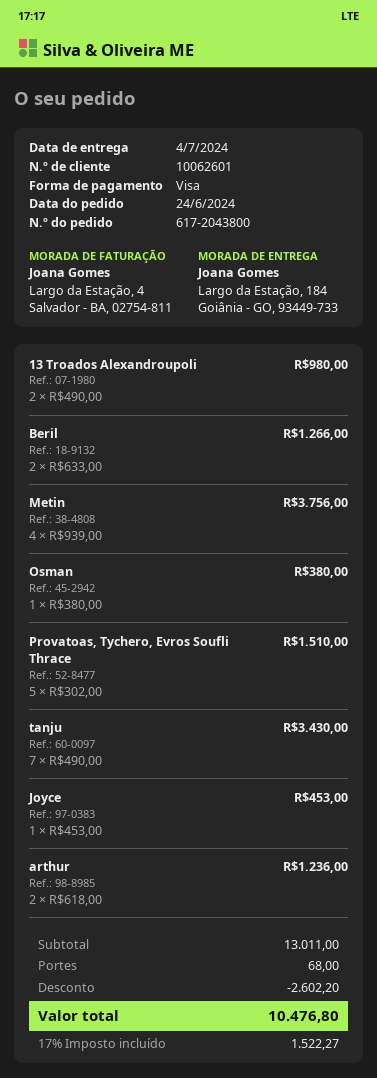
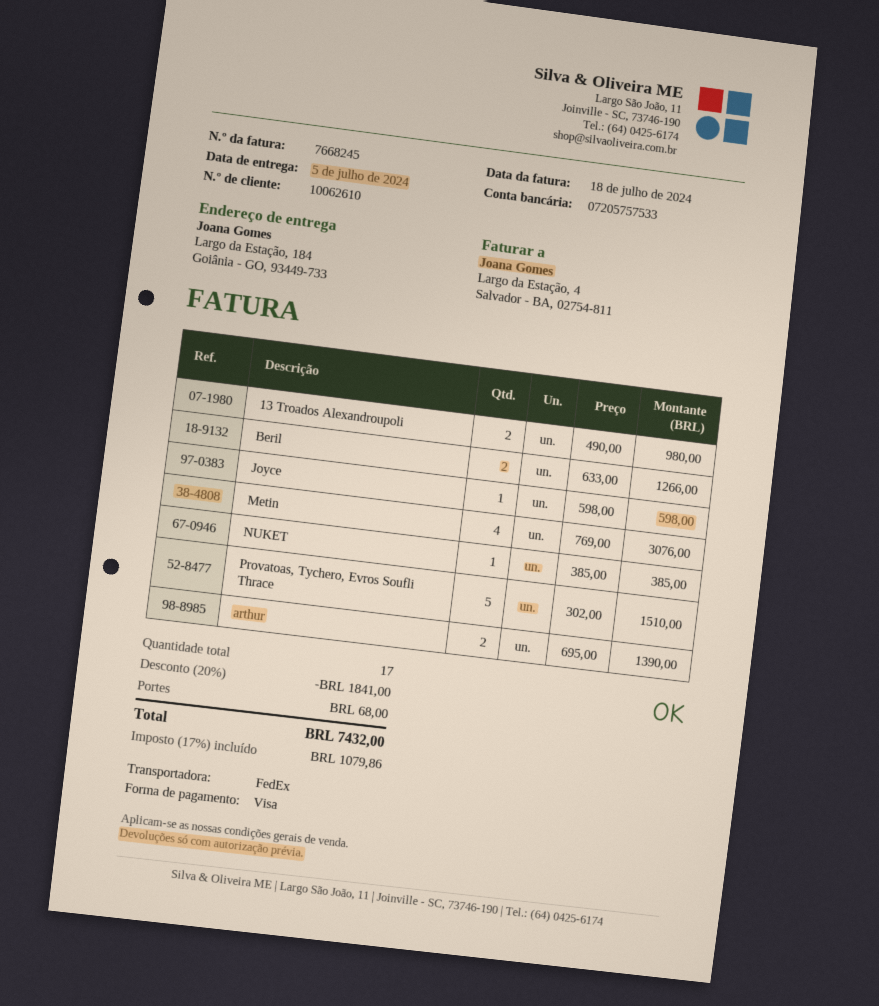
delivery date: 2024-07-04 -> 2024-07-05
customer number: 10062601 -> 10062610
Metin: 4 x 939.00 = 3756.00 -> 4 x 769.00 = 3076.00
Osman: 1 x 380.00 = 380.00 -> none
tanju: 7 x 490.00 = 3430.00 -> none
Joyce: 1 x 453.00 = 453.00 -> 1 x 598.00 = 598.00
arthur: 2 x 618.00 = 1236.00 -> 2 x 695.00 = 1390.00
NUKET: none -> 1 x 385.00 = 385.00
discount: 2602.20 -> 1841.00
tax: 17% = 1522.27 -> 17% = 1079.86
total: 10476.80 -> 7432.00

